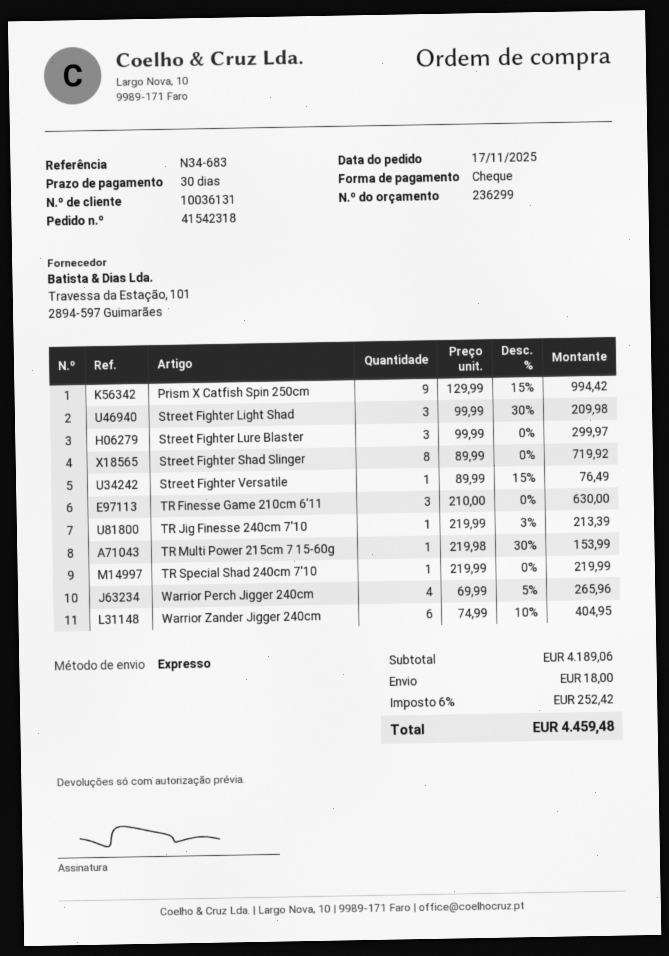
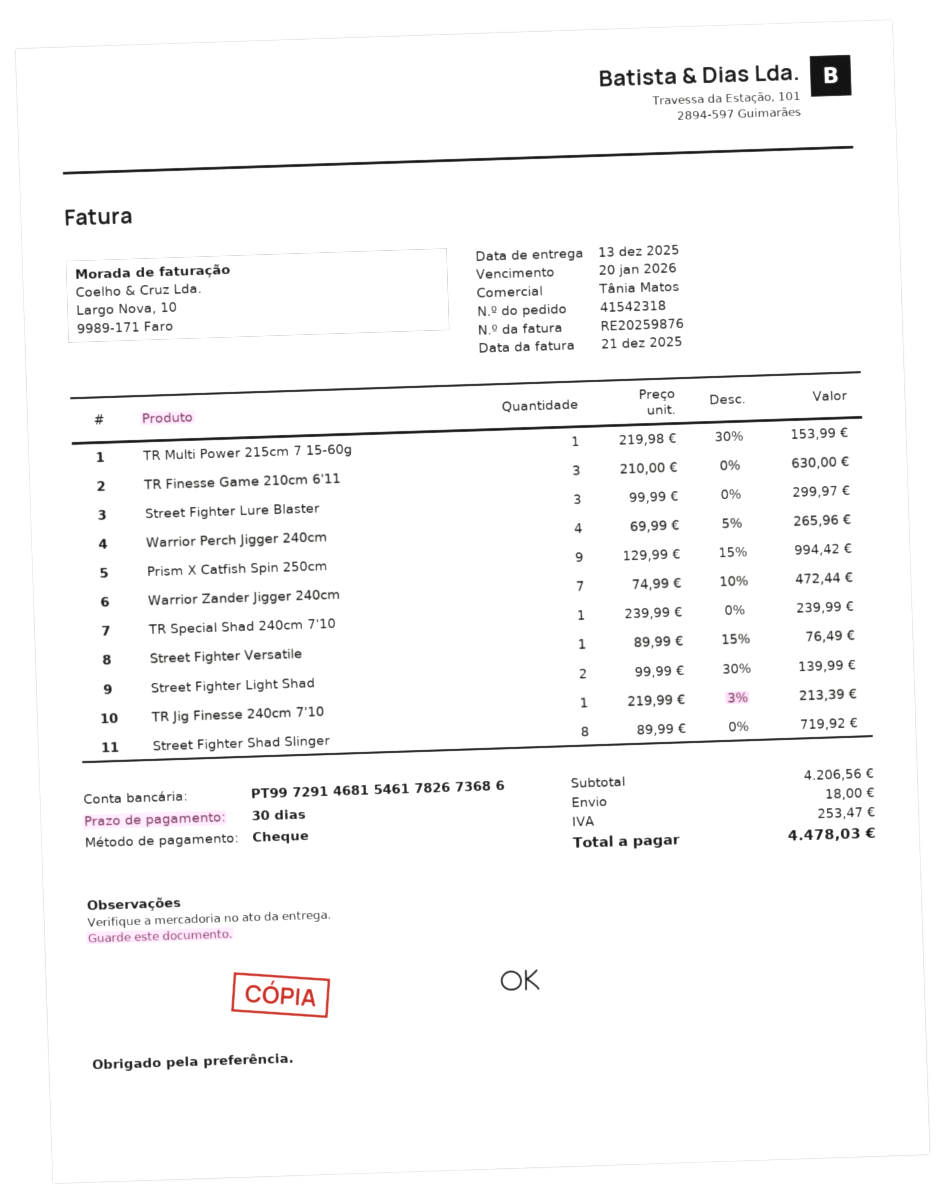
Street Fighter Light Shad: 3 x 99.99 - 30% = 209.98 -> 2 x 99.99 - 30% = 139.99
TR Special Shad 240cm 7'10: 1 x 219.99 = 219.99 -> 1 x 239.99 = 239.99
Warrior Zander Jigger 240cm: 6 x 74.99 - 10% = 404.95 -> 7 x 74.99 - 10% = 472.44
subtotal: 4189.06 -> 4206.56
tax: 252.42 -> 253.47
total: 4459.48 -> 4478.03

